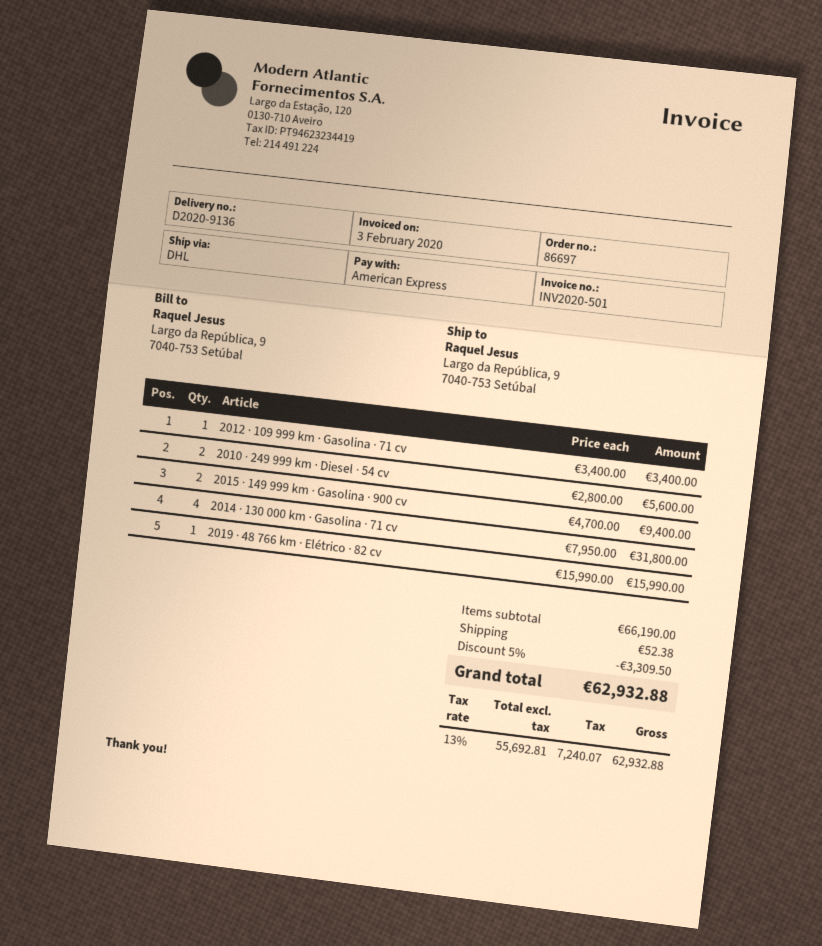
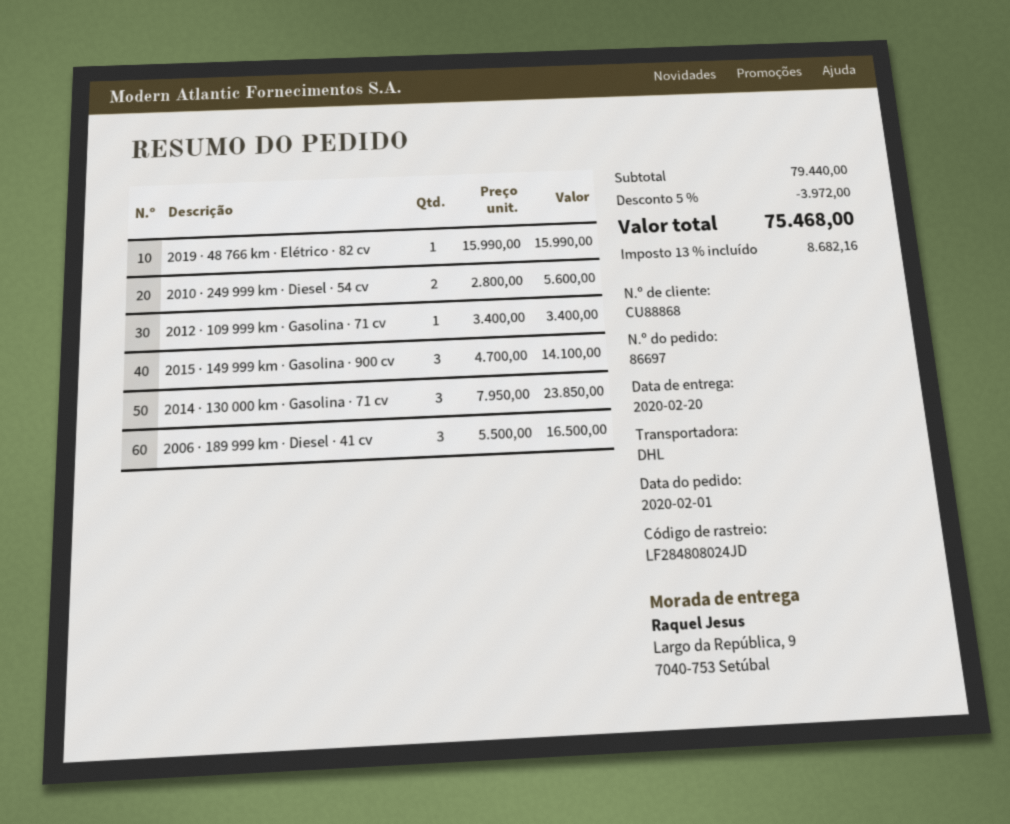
2015 · 149 999 km · Gasolina · 900 cv: 2 x 4700.00 = 9400.00 -> 3 x 4700.00 = 14100.00
2014 · 130 000 km · Gasolina · 71 cv: 4 x 7950.00 = 31800.00 -> 3 x 7950.00 = 23850.00
2006 · 189 999 km · Diesel · 41 cv: none -> 3 x 5500.00 = 16500.00
subtotal: 66190.00 -> 79440.00
discount: 5% = 3309.50 -> 5% = 3972.00
shipping: 52.38 -> none
tax: 13% = 7240.07 -> 13% = 8682.16
total: 62932.88 -> 75468.00

